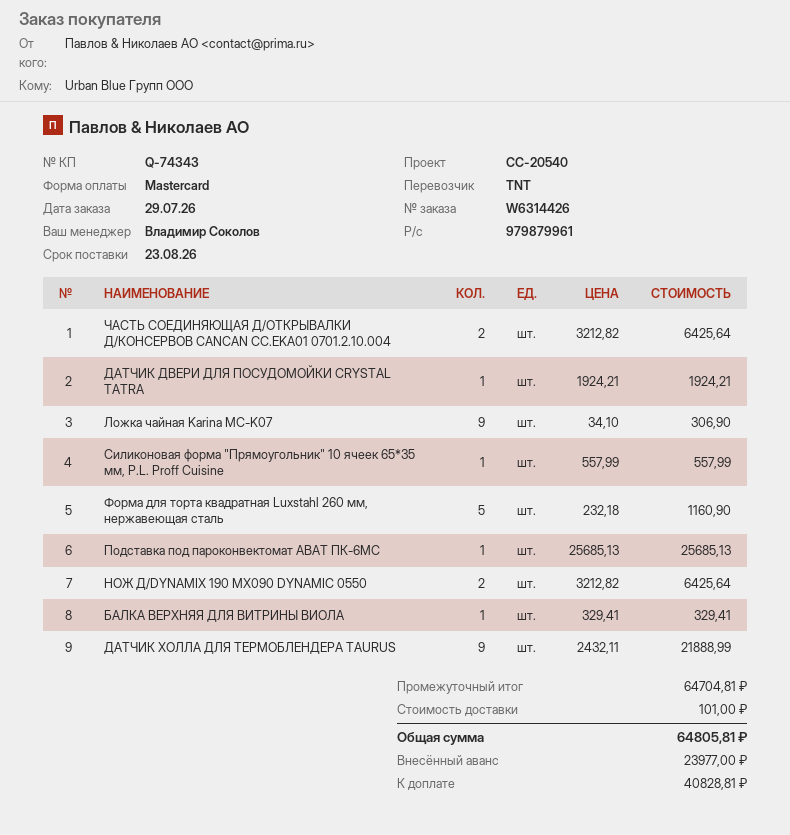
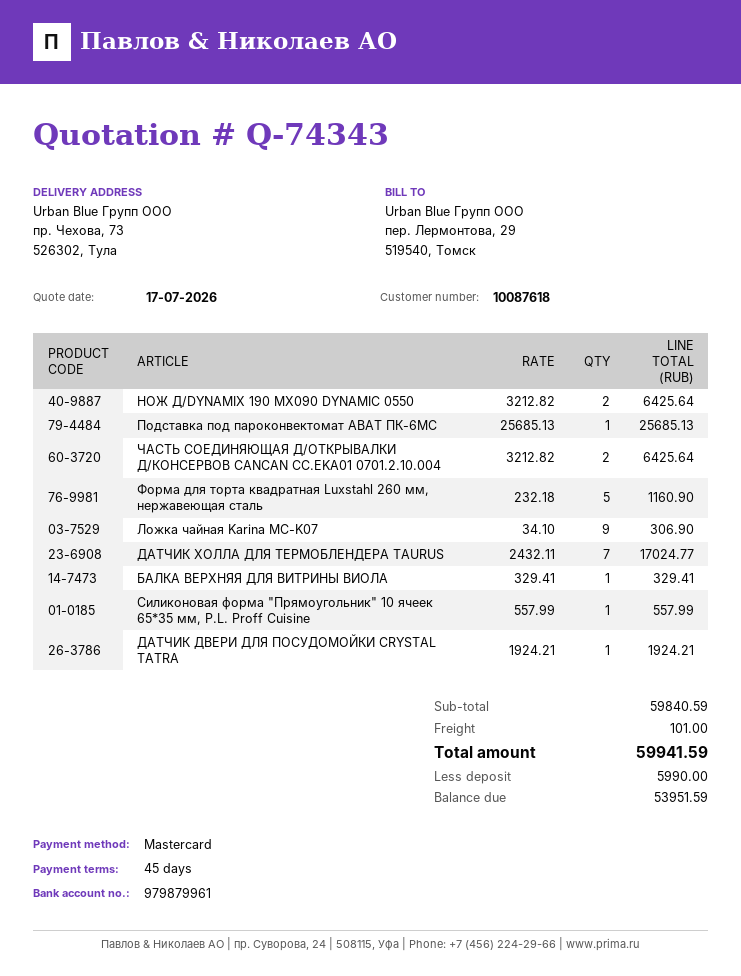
ДАТЧИК ХОЛЛА ДЛЯ ТЕРМОБЛЕНДЕРА TAURUS: 9 x 2432.11 = 21888.99 -> 7 x 2432.11 = 17024.77
subtotal: 64704.81 -> 59840.59
total: 64805.81 -> 59941.59
deposit: 23977.00 -> 5990.00
balance: 40828.81 -> 53951.59

